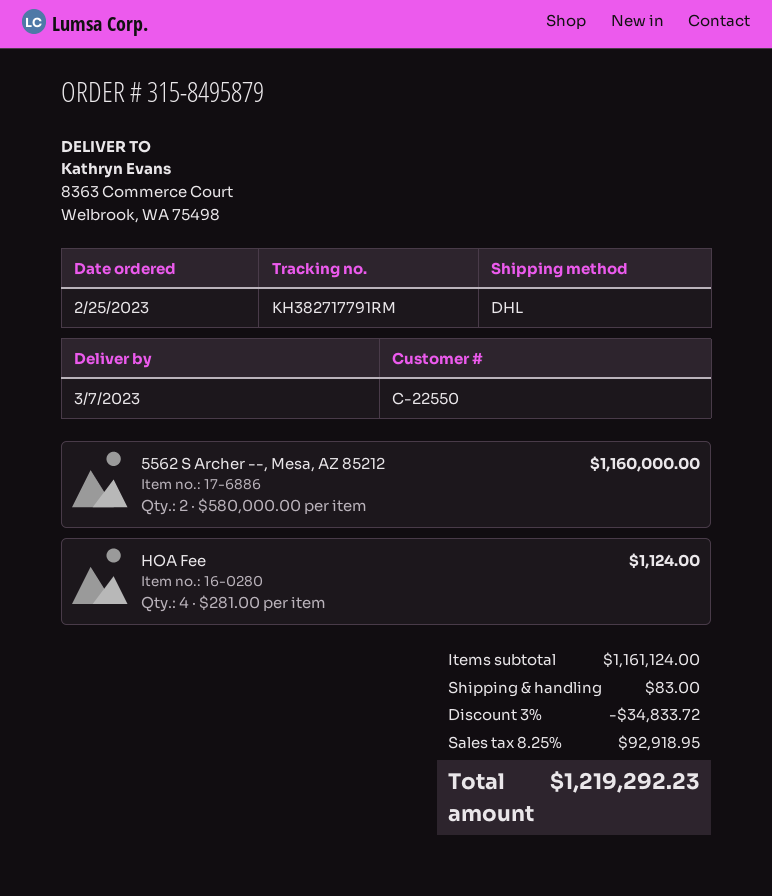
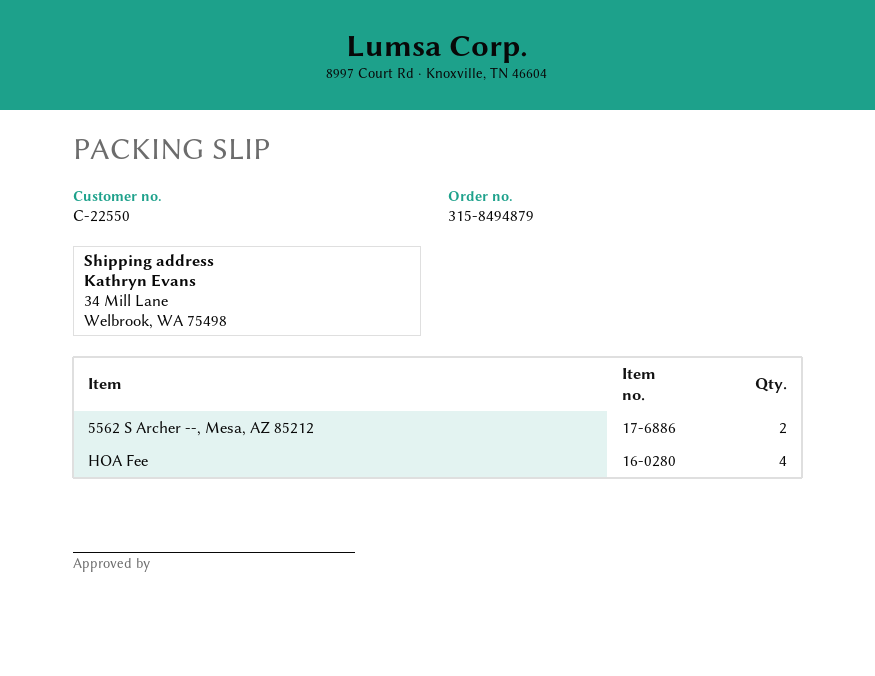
order number: 315-8495879 -> 315-8494879
ship to: 8363 Commerce Court, Welbrook, WA 75498 -> 34 Mill Lane, Welbrook, WA 75498

